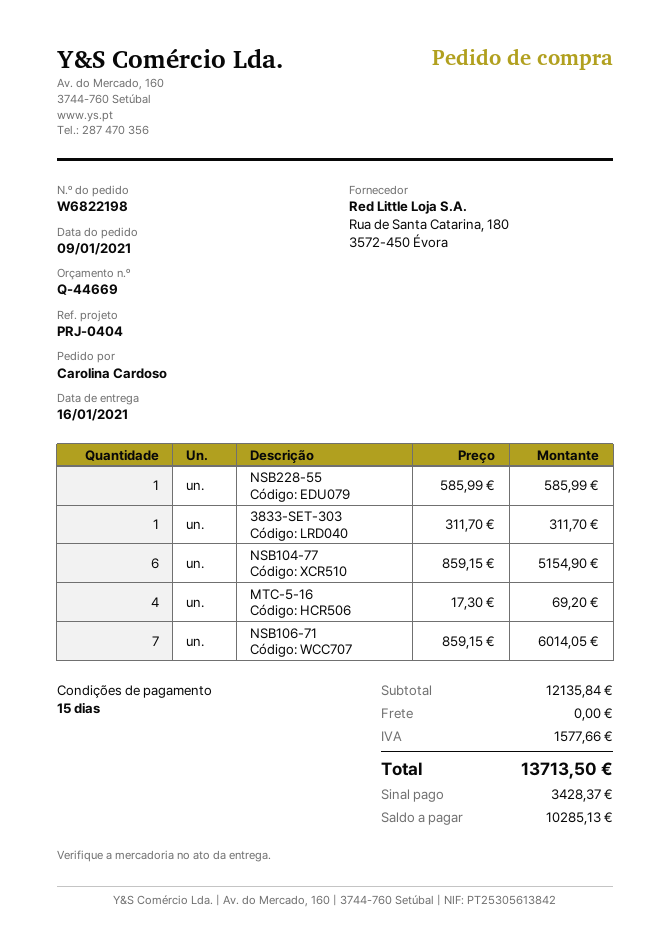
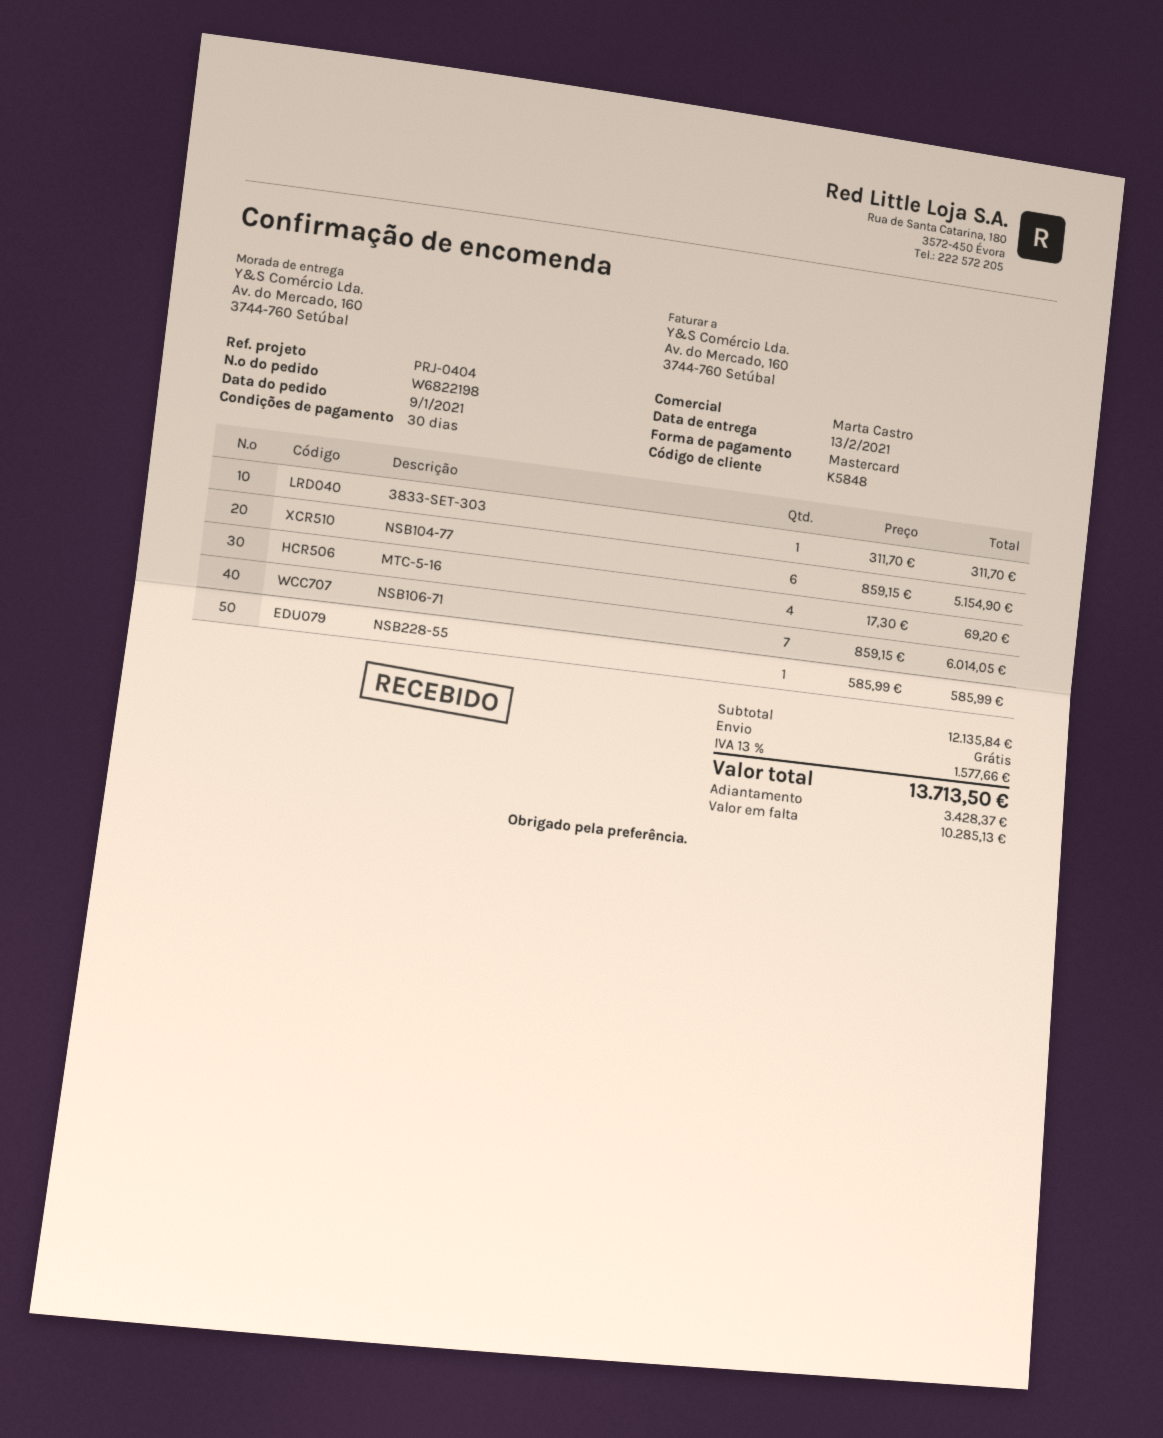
delivery date: 2021-01-16 -> 2021-02-13
payment terms: 15 days -> 30 days

